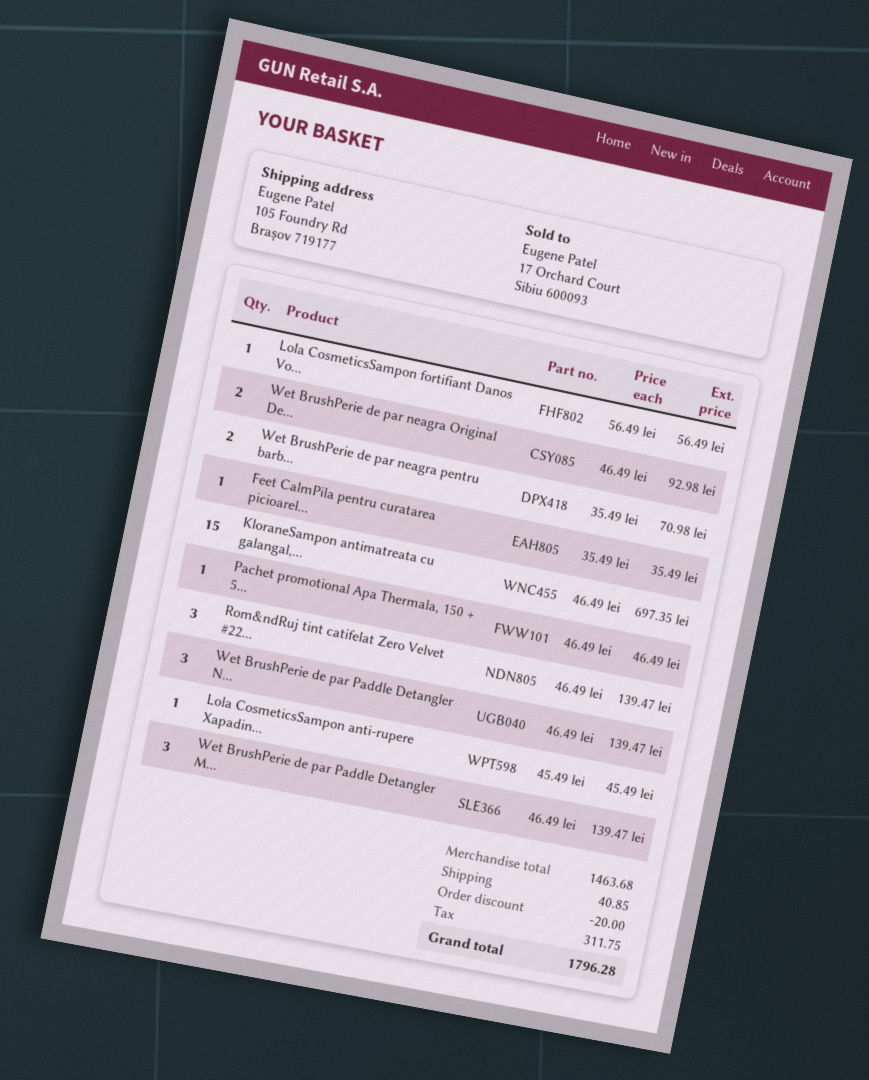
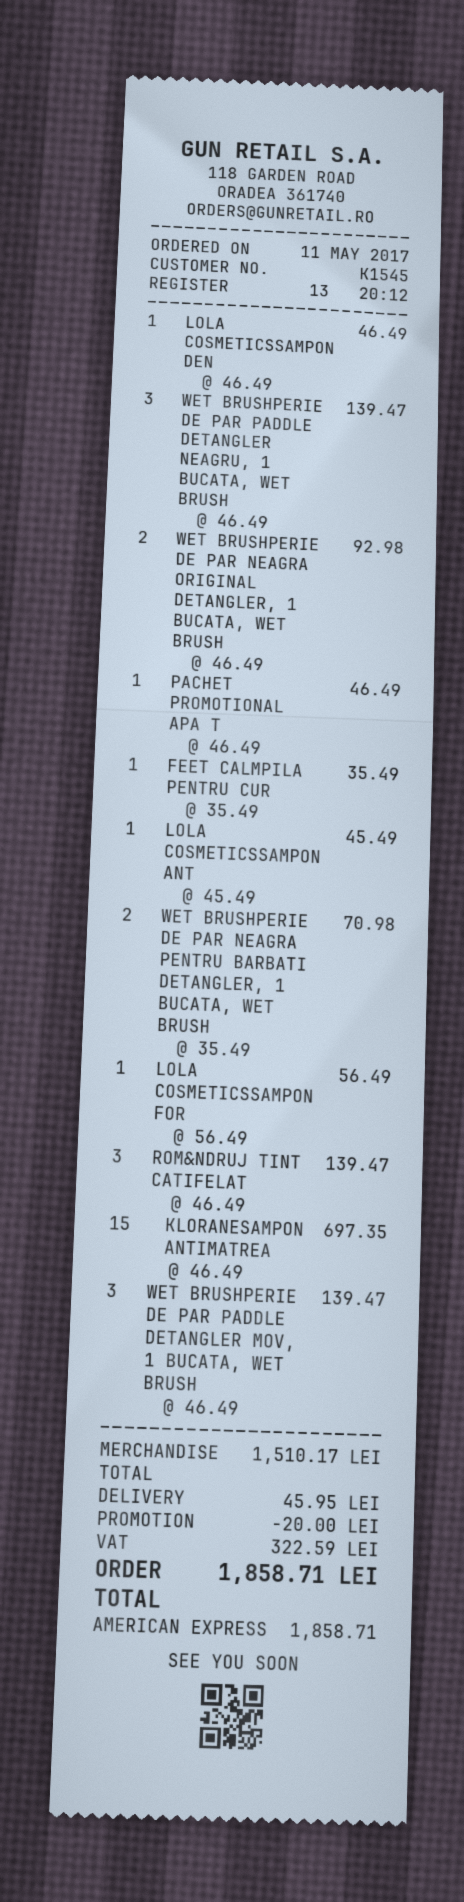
LOLA COSMETICSSAMPON DEN: none -> 1 x 46.49 = 46.49
subtotal: 1463.68 -> 1510.17
shipping: 40.85 -> 45.95
tax: 311.75 -> 322.59
total: 1796.28 -> 1858.71

